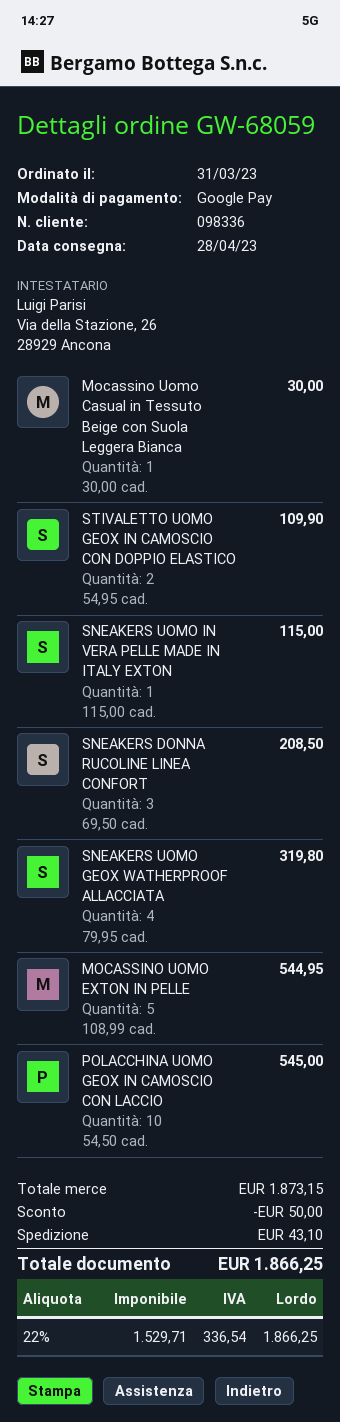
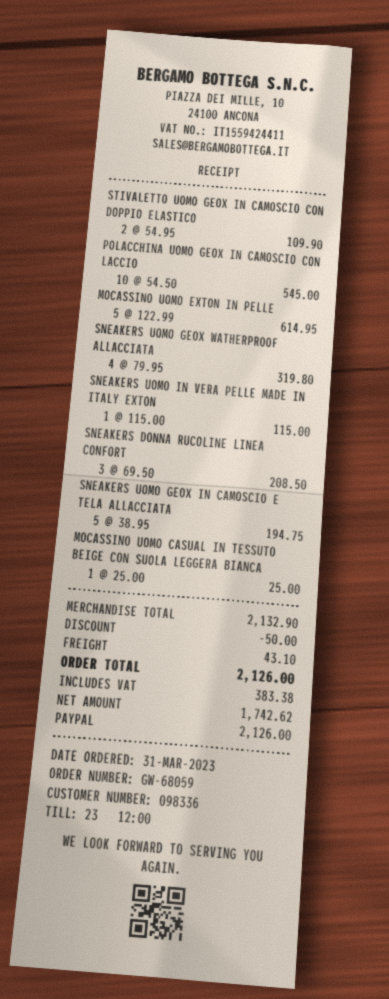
payment method: Google Pay -> PayPal
Mocassino Uomo Casual in Tessuto Beige con Suola Leggera Bianca: 1 x 30.00 = 30.00 -> 1 x 25.00 = 25.00
MOCASSINO UOMO EXTON IN PELLE: 5 x 108.99 = 544.95 -> 5 x 122.99 = 614.95
SNEAKERS UOMO GEOX IN CAMOSCIO E TELA ALLACCIATA: none -> 5 x 38.95 = 194.75
subtotal: 1873.15 -> 2132.90
net: 1529.71 -> 1742.62
tax: 336.54 -> 383.38
total: 1866.25 -> 2126.00

